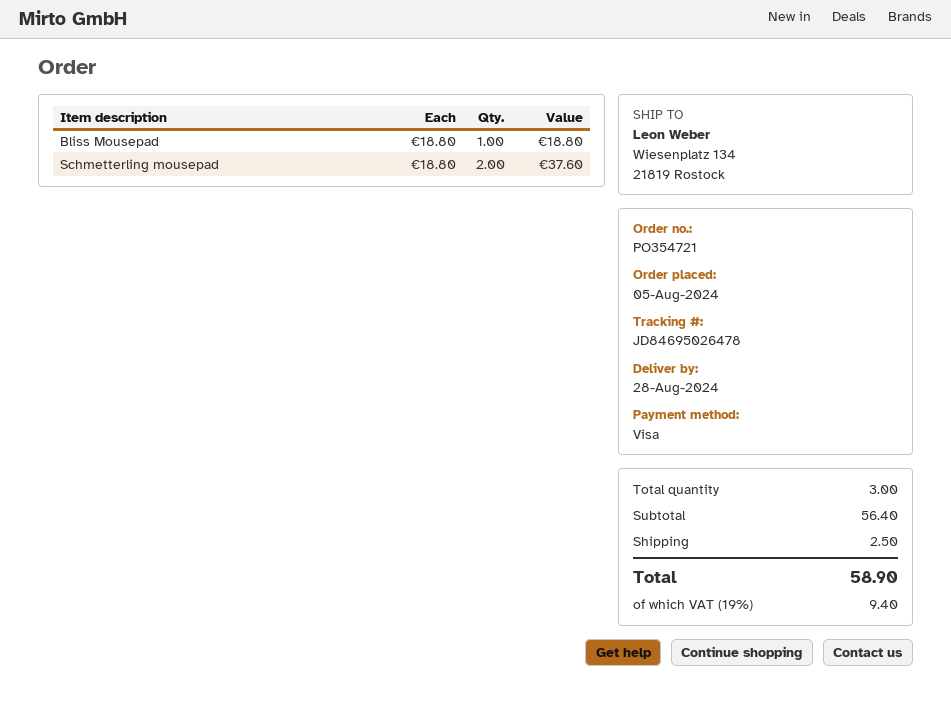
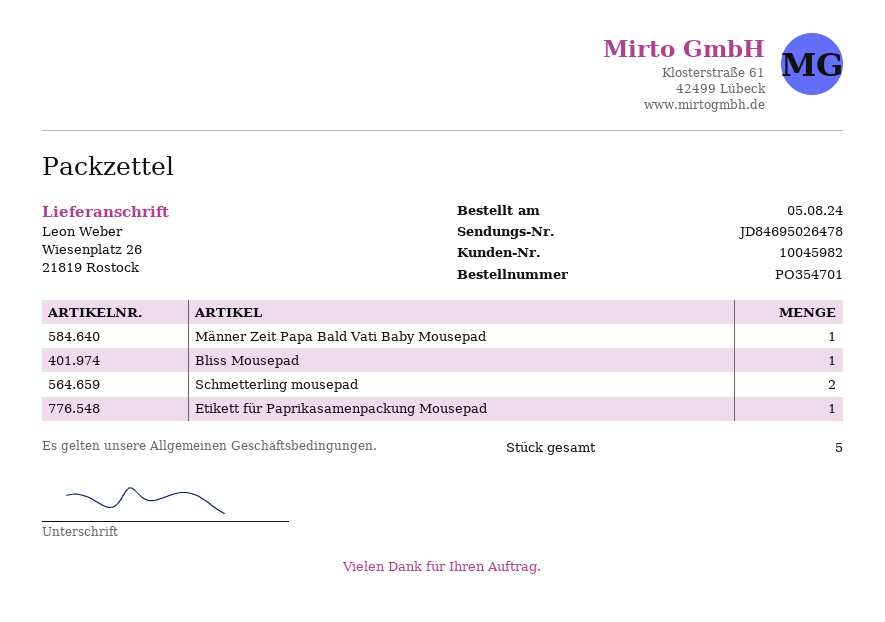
order number: PO354721 -> PO354701
ship to: Wiesenplatz 134, 21819 Rostock -> Wiesenplatz 26, 21819 Rostock
Männer Zeit Papa Bald Vati Baby Mousepad: none -> 1
Etikett für Paprikasamenpackung Mousepad: none -> 1
total quantity: 3 -> 5

